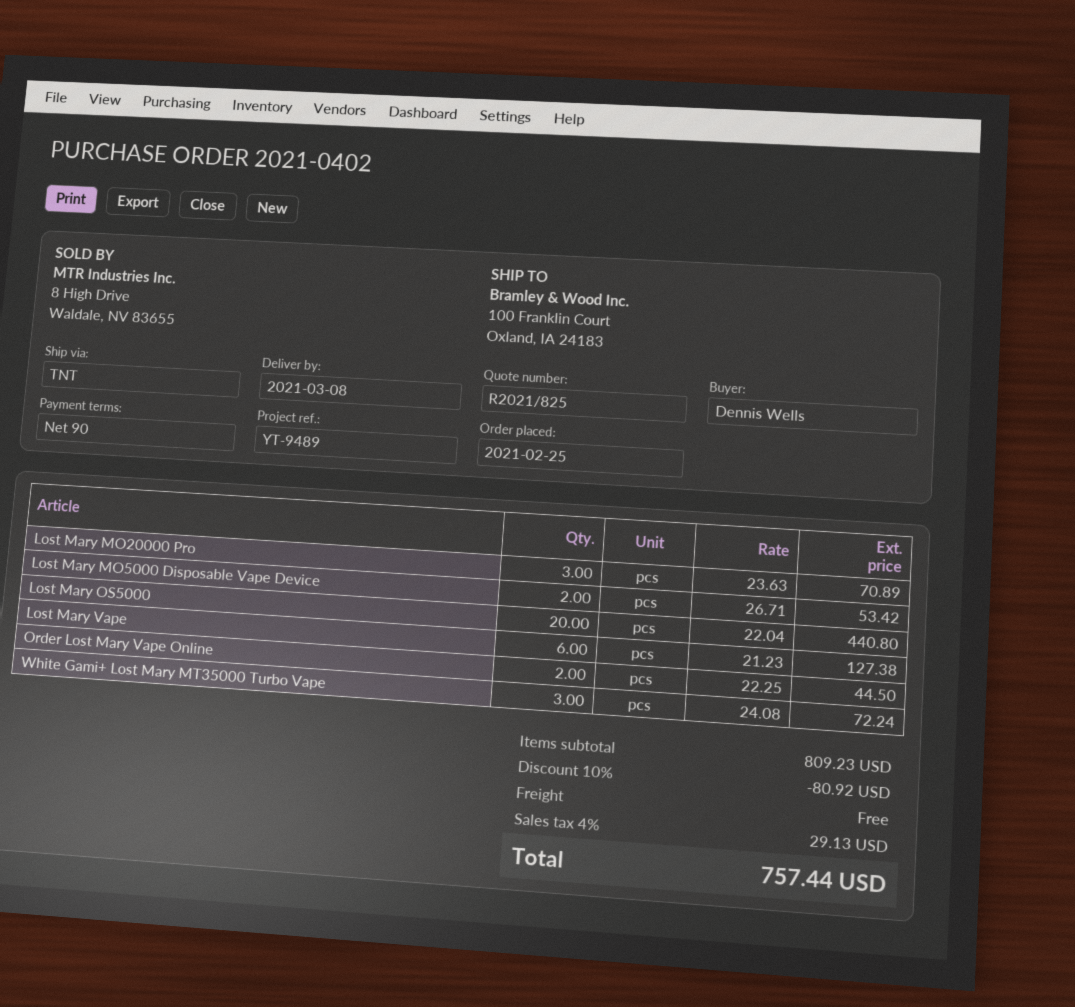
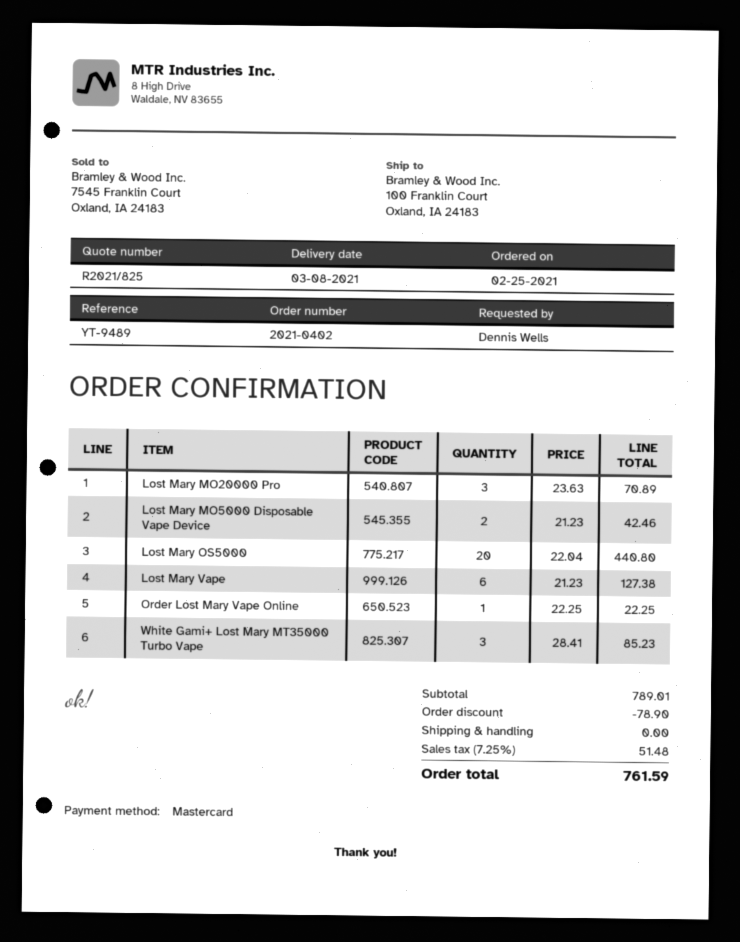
Lost Mary MO5000 Disposable Vape Device: 2 x 26.71 = 53.42 -> 2 x 21.23 = 42.46
Order Lost Mary Vape Online: 2 x 22.25 = 44.50 -> 1 x 22.25 = 22.25
White Gami+ Lost Mary MT35000 Turbo Vape: 3 x 24.08 = 72.24 -> 3 x 28.41 = 85.23
subtotal: 809.23 -> 789.01
discount: 80.92 -> 78.90
tax: 4% = 29.13 -> 7.25% = 51.48
total: 757.44 -> 761.59

